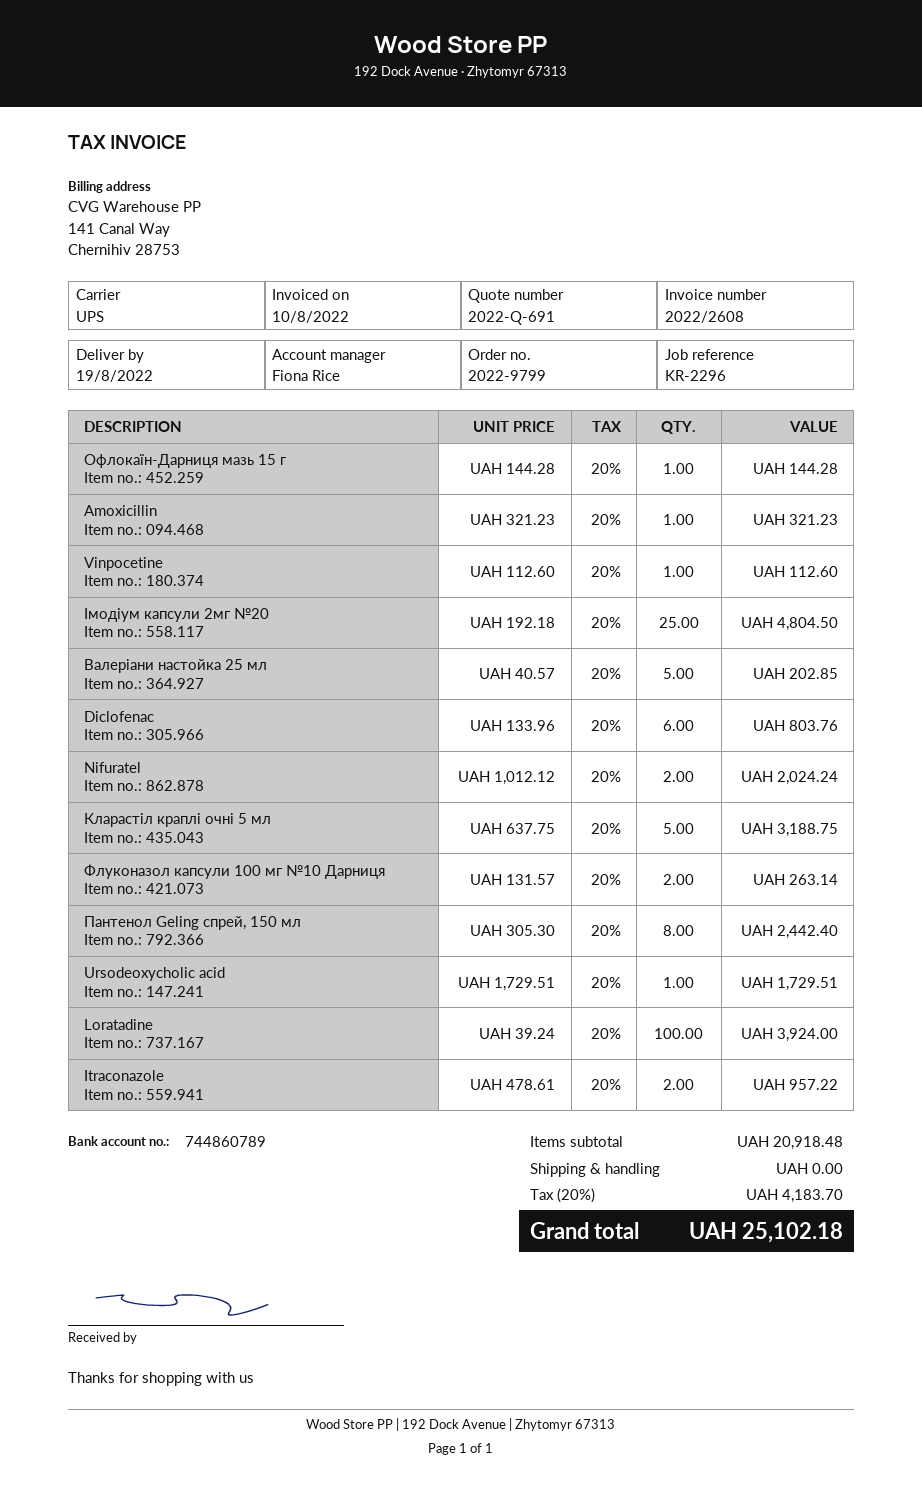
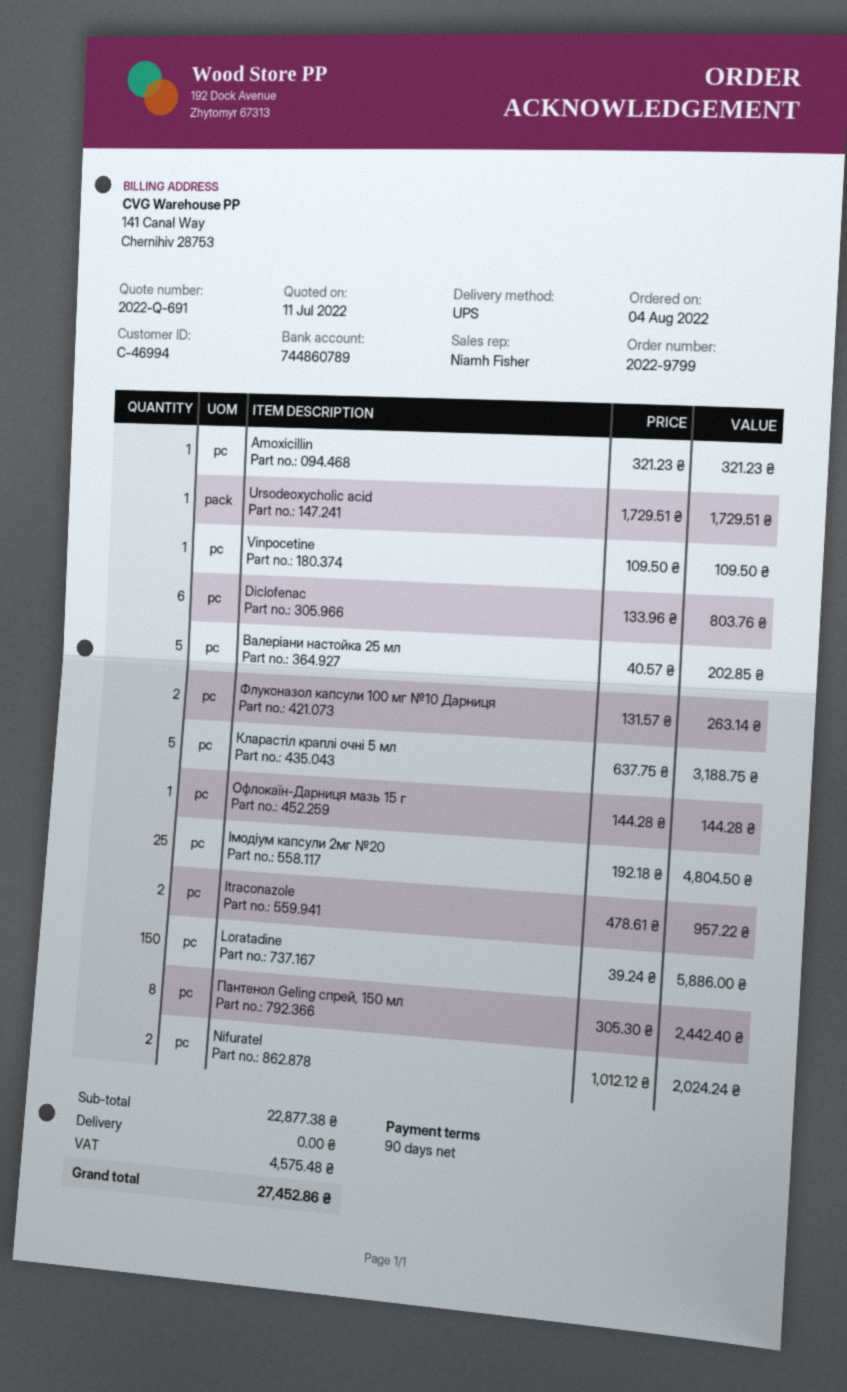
sales rep: Fiona Rice -> Niamh Fisher
Vinpocetine: 1 x 112.60 = 112.60 -> 1 x 109.50 = 109.50
Loratadine: 100 x 39.24 = 3924.00 -> 150 x 39.24 = 5886.00
subtotal: 20918.48 -> 22877.38
tax: 4183.70 -> 4575.48
total: 25102.18 -> 27452.86

